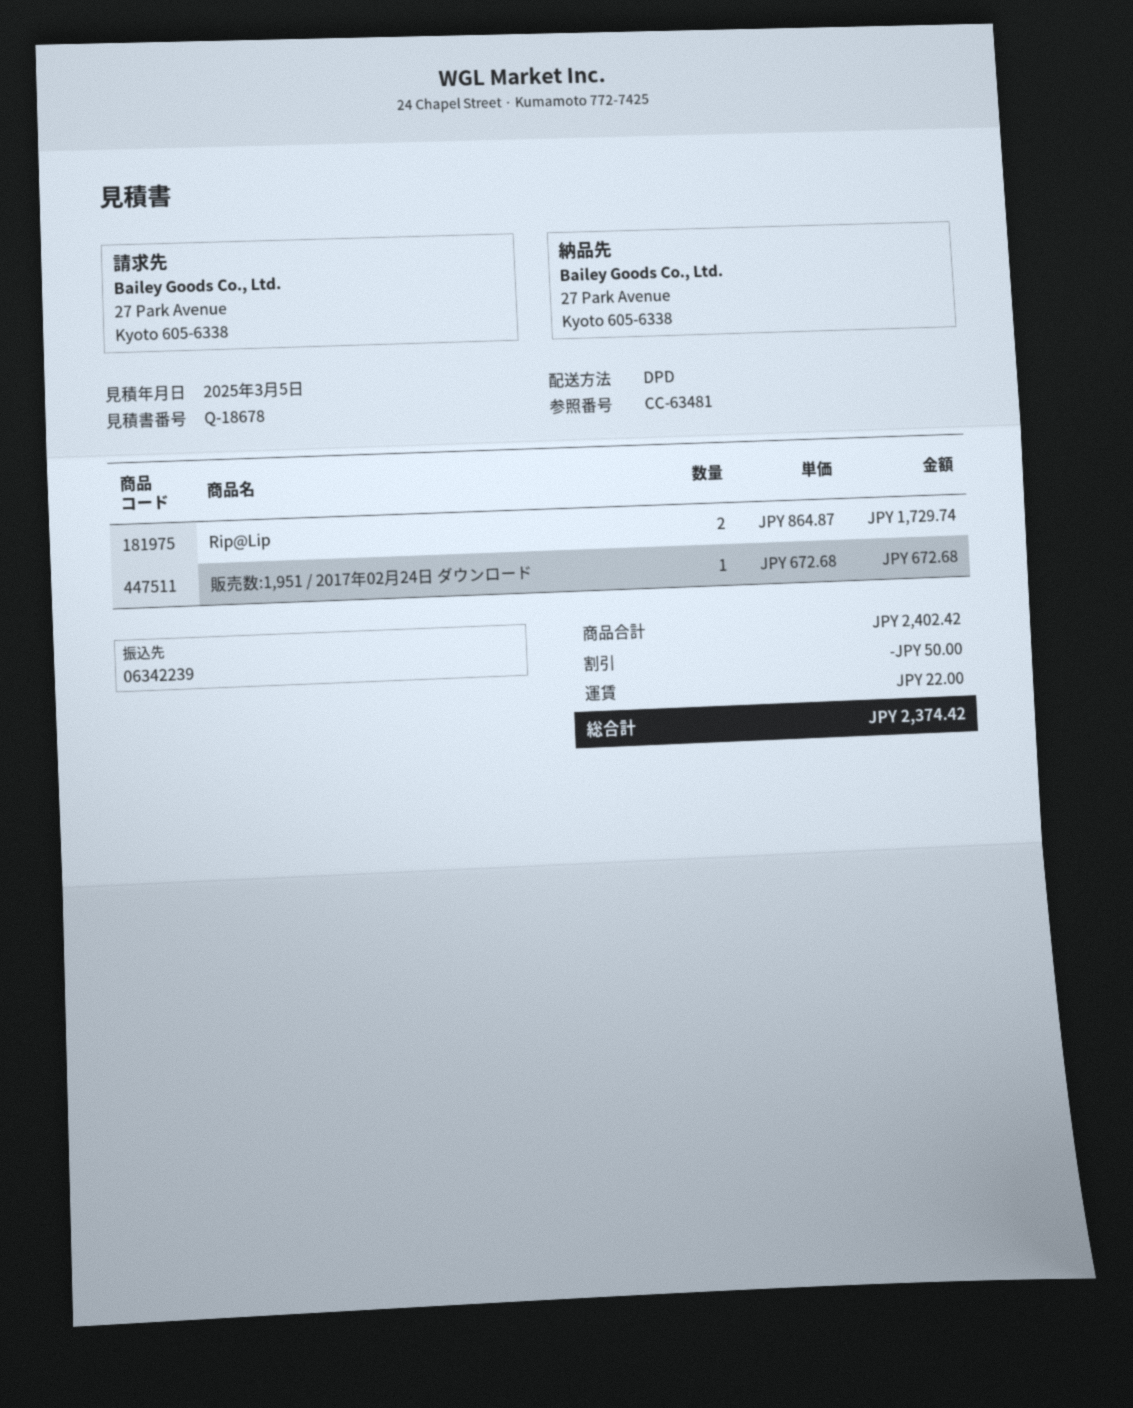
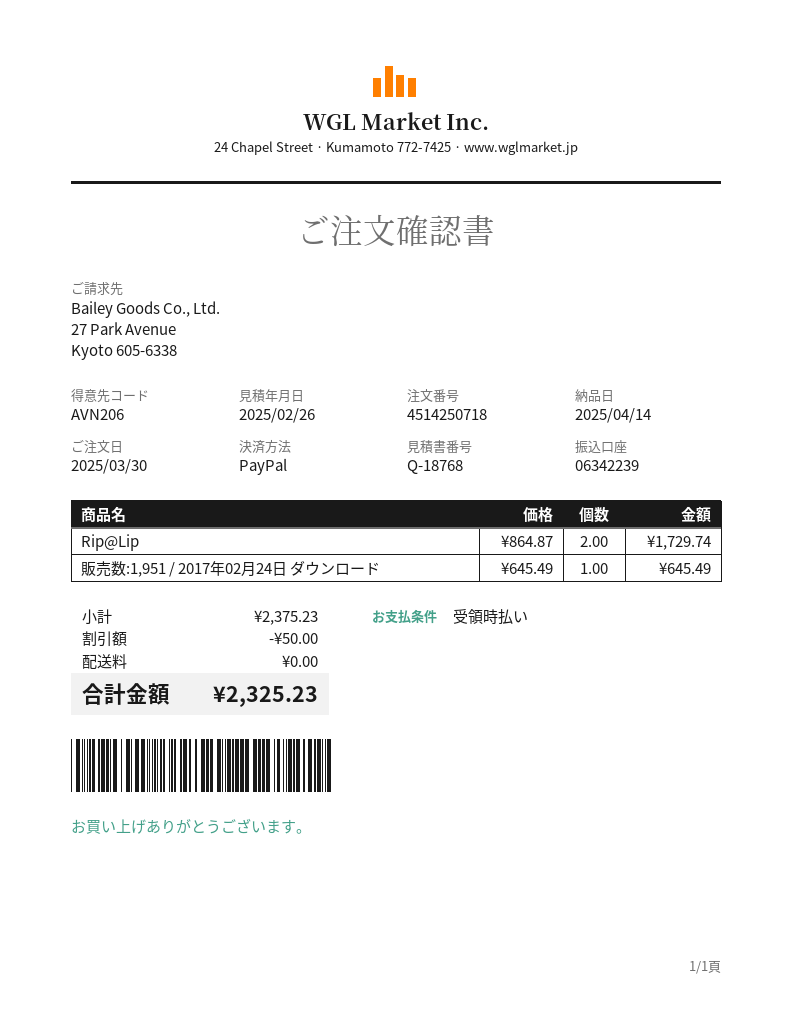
quote number: Q-18678 -> Q-18768
quote date: 2025-03-05 -> 2025-02-26
販売数:1,951 / 2017年02月24日 ダウンロード: 1 x 672.68 = 672.68 -> 1 x 645.49 = 645.49
subtotal: 2402.42 -> 2375.23
shipping: 22.00 -> 0.00
total: 2374.42 -> 2325.23

